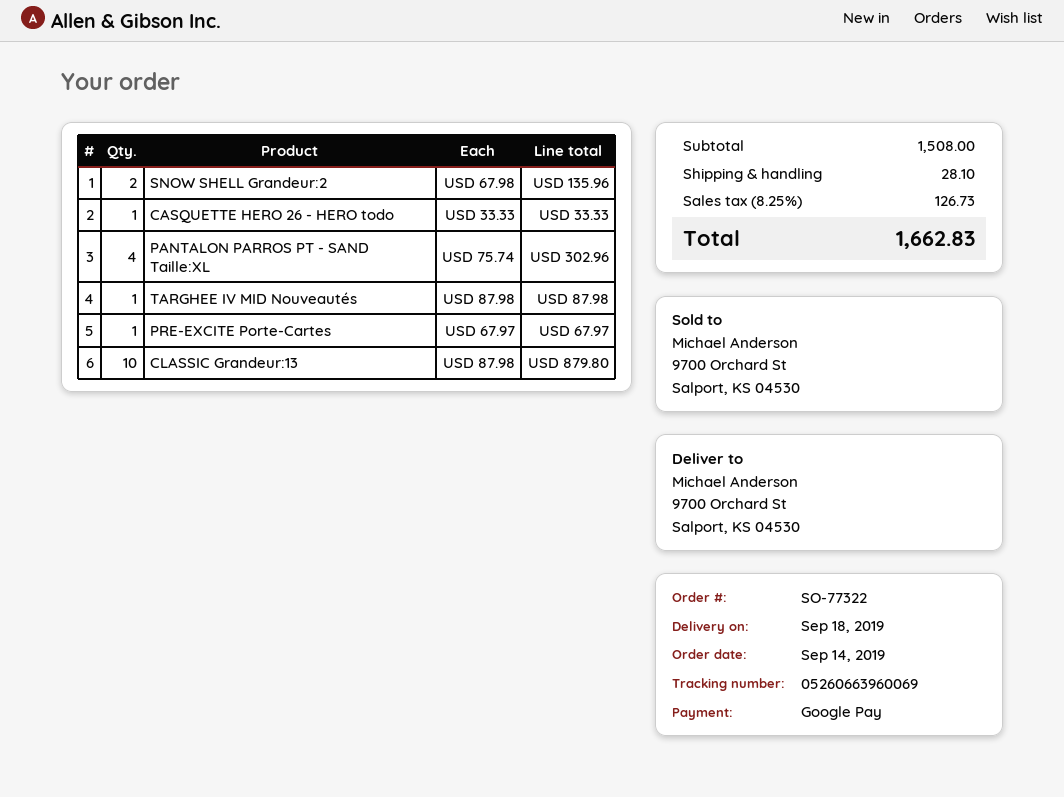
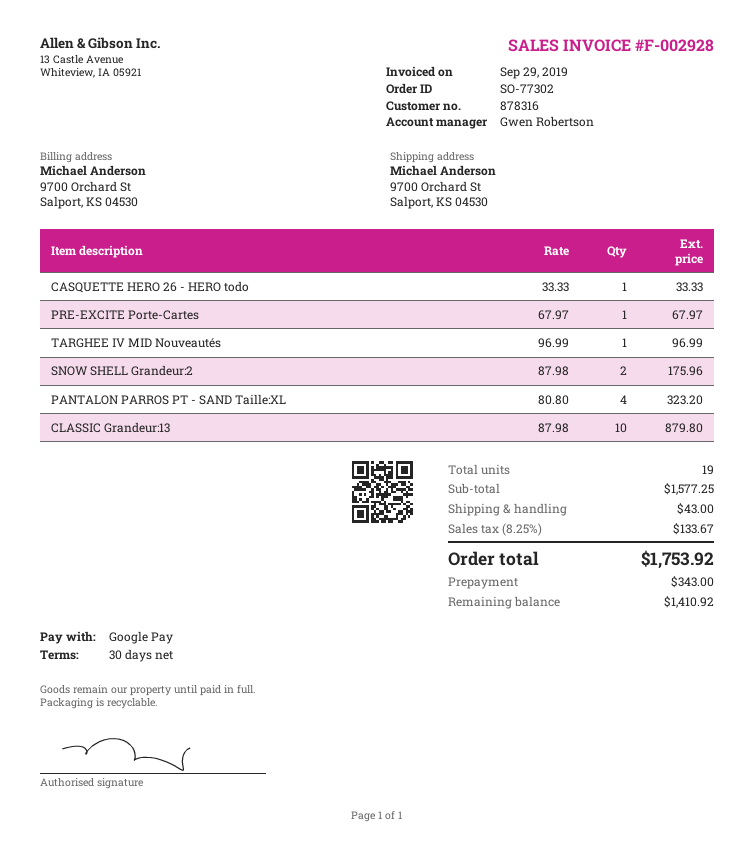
order number: SO-77322 -> SO-77302
SNOW SHELL Grandeur:2: 2 x 67.98 = 135.96 -> 2 x 87.98 = 175.96
PANTALON PARROS PT - SAND Taille:XL: 4 x 75.74 = 302.96 -> 4 x 80.80 = 323.20
TARGHEE IV MID Nouveautés: 1 x 87.98 = 87.98 -> 1 x 96.99 = 96.99
subtotal: 1508.00 -> 1577.25
shipping: 28.10 -> 43.00
tax: 8.25% = 126.73 -> 8.25% = 133.67
total: 1662.83 -> 1753.92

